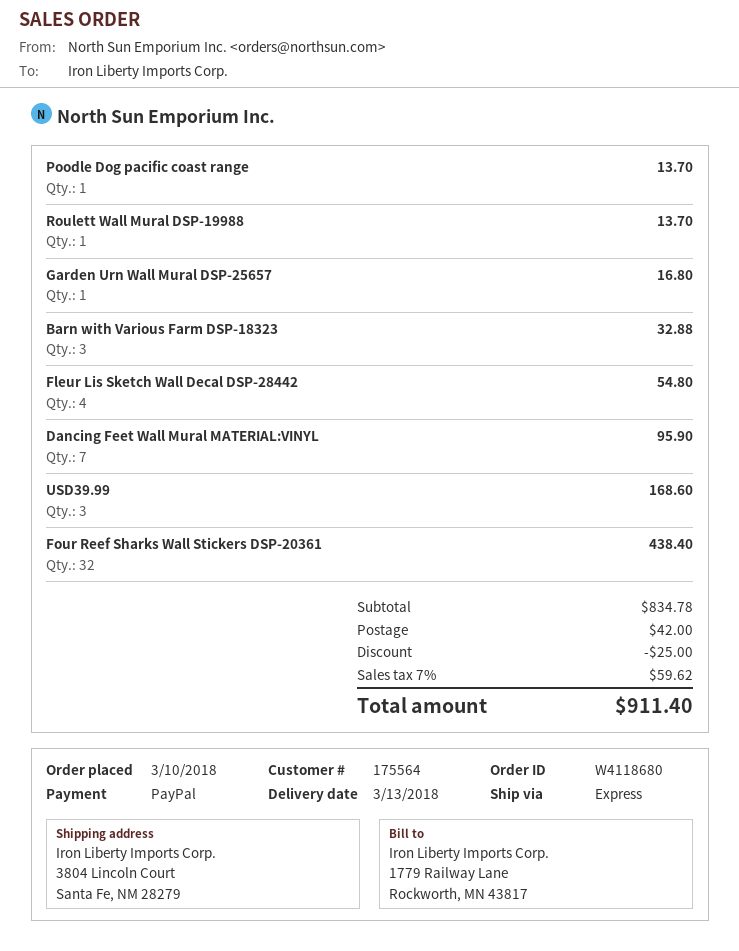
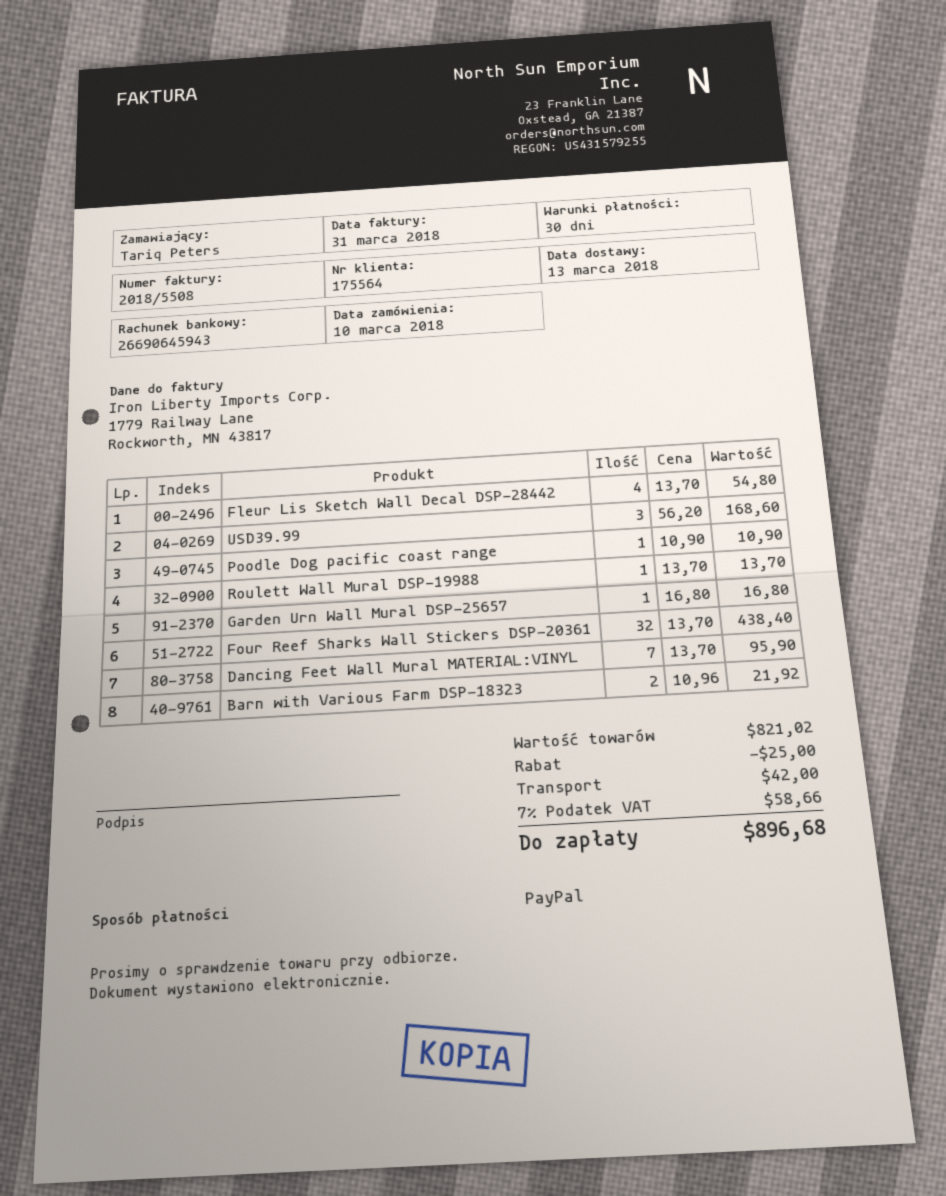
Poodle Dog pacific coast range: 1 for 13.70 -> 1 for 10.90
Barn with Various Farm DSP-18323: 3 for 32.88 -> 2 for 21.92
subtotal: 834.78 -> 821.02
tax: 7% = 59.62 -> 7% = 58.66
total: 911.40 -> 896.68

